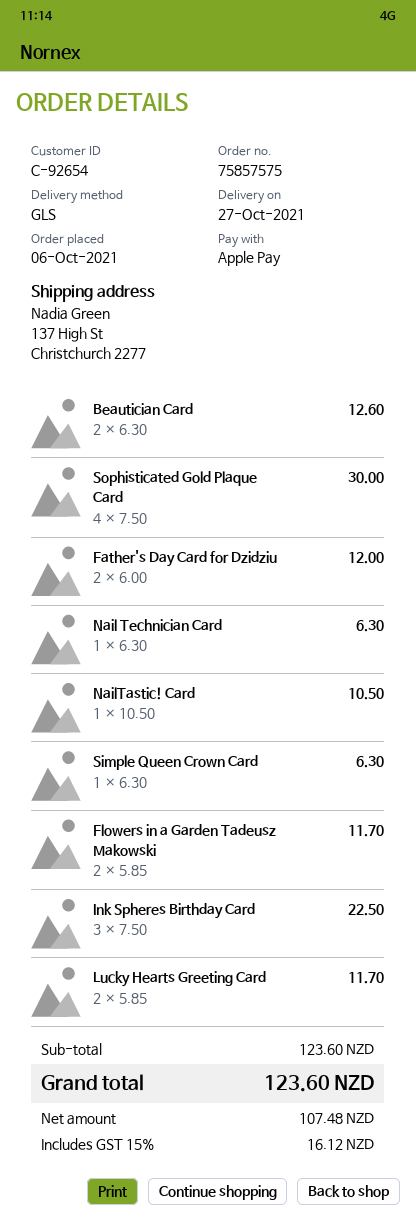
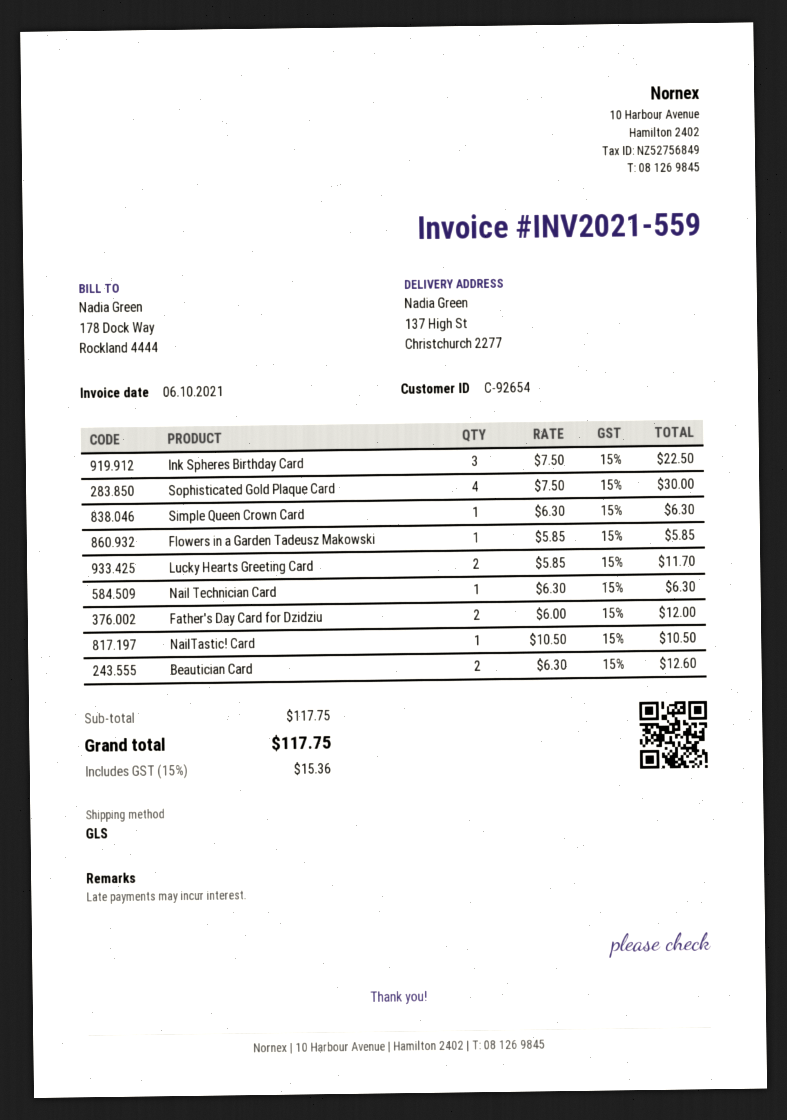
Flowers in a Garden Tadeusz Makowski: 2 x 5.85 = 11.70 -> 1 x 5.85 = 5.85
subtotal: 123.60 -> 117.75
tax: 15% = 16.12 -> 15% = 15.36
total: 123.60 -> 117.75

